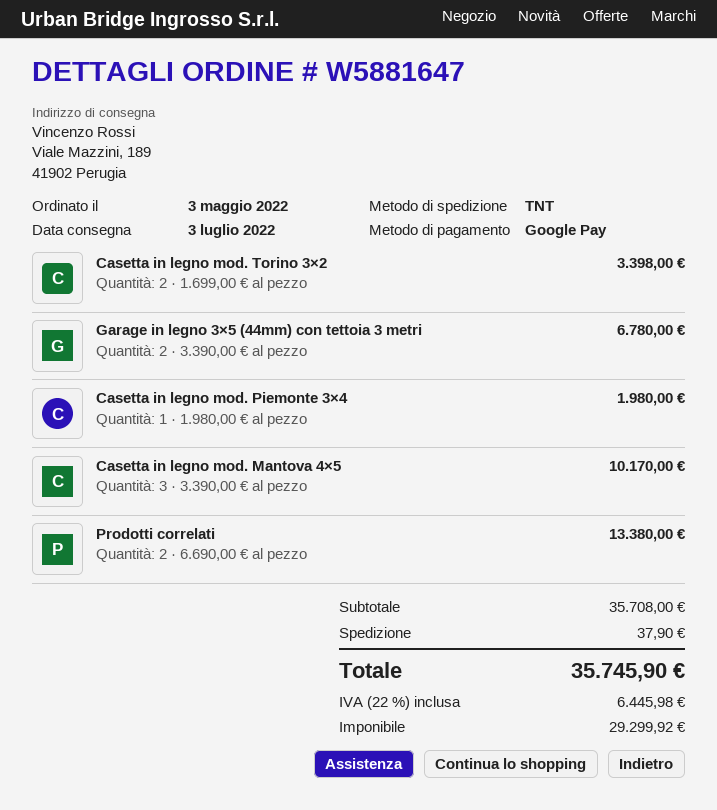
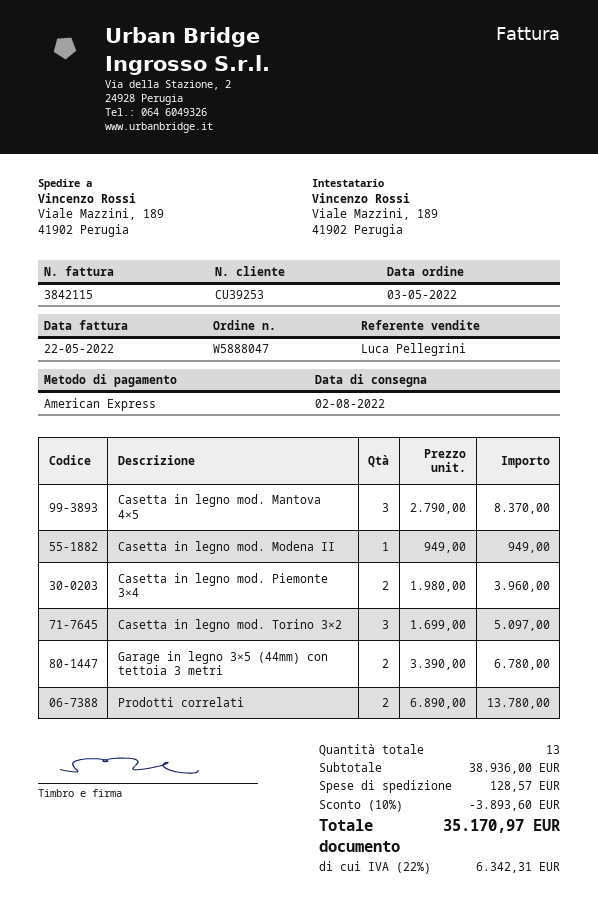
order number: W5881647 -> W5888047
delivery date: 2022-07-03 -> 2022-08-02
payment method: Google Pay -> American Express
Casetta in legno mod. Torino 3×2: 2 x 1699.00 = 3398.00 -> 3 x 1699.00 = 5097.00
Casetta in legno mod. Piemonte 3×4: 1 x 1980.00 = 1980.00 -> 2 x 1980.00 = 3960.00
Casetta in legno mod. Mantova 4×5: 3 x 3390.00 = 10170.00 -> 3 x 2790.00 = 8370.00
Prodotti correlati: 2 x 6690.00 = 13380.00 -> 2 x 6890.00 = 13780.00
Casetta in legno mod. Modena II: none -> 1 x 949.00 = 949.00
subtotal: 35708.00 -> 38936.00
discount: none -> 10% = 3893.60
shipping: 37.90 -> 128.57
tax: 22% = 6445.98 -> 22% = 6342.31
total: 35745.90 -> 35170.97

